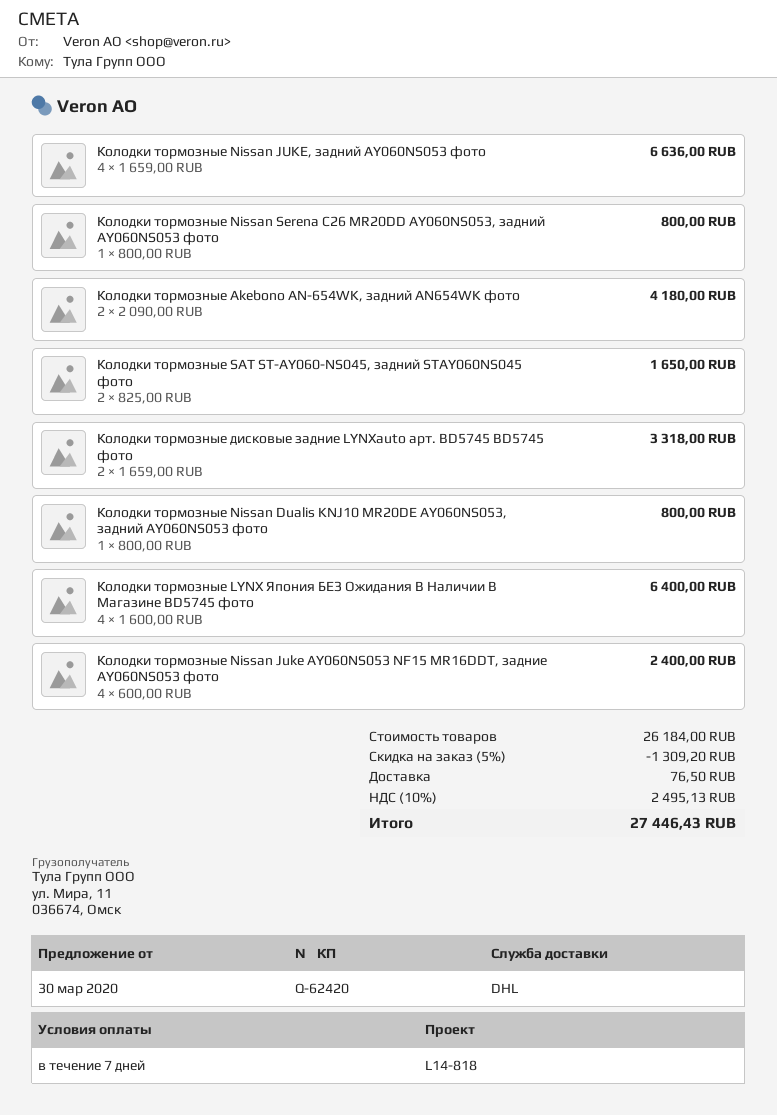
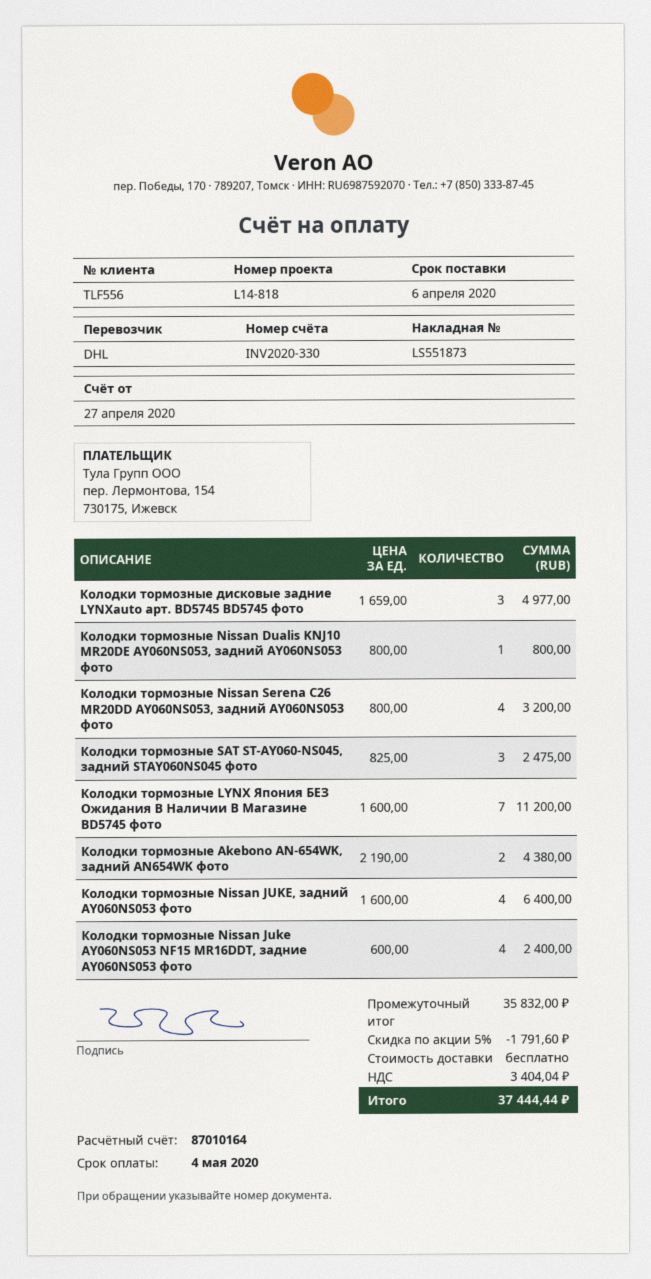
Колодки тормозные Nissan JUKE, задний AY060NS053 фото: 4 x 1659.00 = 6636.00 -> 4 x 1600.00 = 6400.00
Колодки тормозные Nissan Serena C26 MR20DD AY060NS053, задний AY060NS053 фото: 1 x 800.00 = 800.00 -> 4 x 800.00 = 3200.00
Колодки тормозные Akebono AN-654WK, задний AN654WK фото: 2 x 2090.00 = 4180.00 -> 2 x 2190.00 = 4380.00
Колодки тормозные SAT ST-AY060-NS045, задний STAY060NS045 фото: 2 x 825.00 = 1650.00 -> 3 x 825.00 = 2475.00
Колодки тормозные дисковые задние LYNXauto арт. BD5745 BD5745 фото: 2 x 1659.00 = 3318.00 -> 3 x 1659.00 = 4977.00
Колодки тормозные LYNX Япония БЕЗ Ожидания В Наличии В Магазине BD5745 фото: 4 x 1600.00 = 6400.00 -> 7 x 1600.00 = 11200.00
subtotal: 26184.00 -> 35832.00
discount: 5% = 1309.20 -> 5% = 1791.60
shipping: 76.50 -> 0.00
tax: 2495.13 -> 3404.04
total: 27446.43 -> 37444.44

